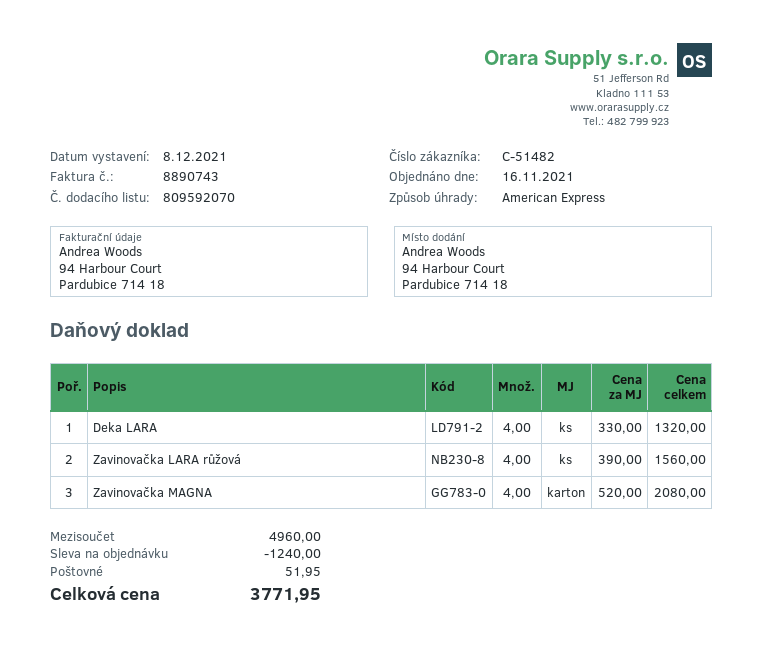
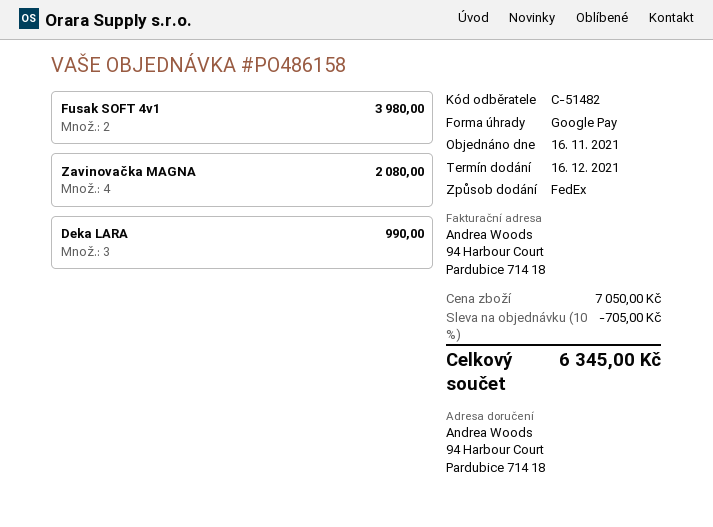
payment method: American Express -> Google Pay
Deka LARA: 4 for 1320.00 -> 3 for 990.00
Zavinovačka LARA růžová: 4 for 1560.00 -> none
Fusak SOFT 4v1: none -> 2 for 3980.00
subtotal: 4960.00 -> 7050.00
discount: 1240.00 -> 705.00
shipping: 51.95 -> none
total: 3771.95 -> 6345.00

